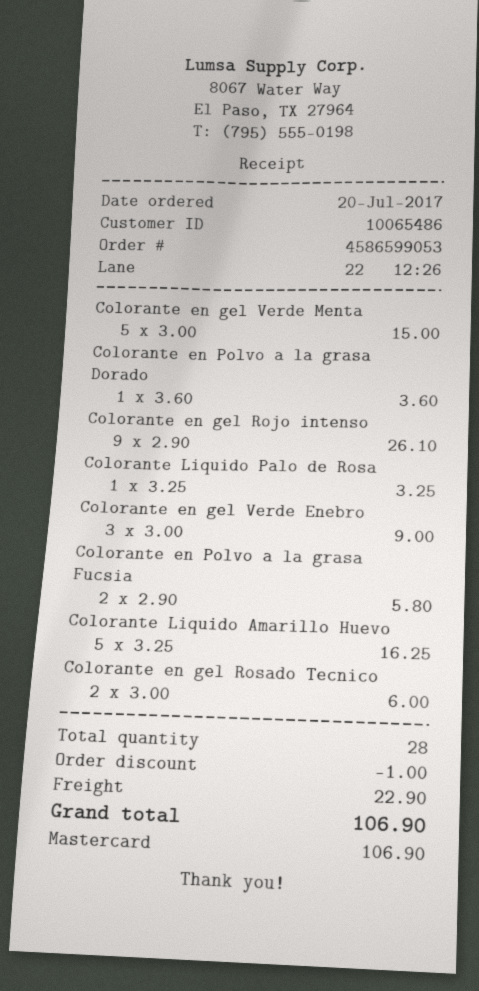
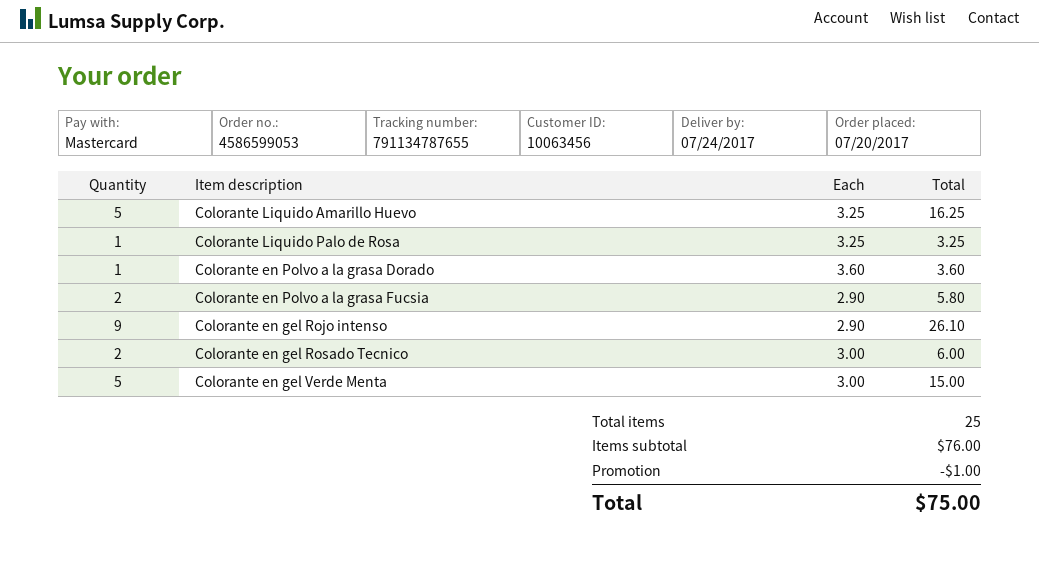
customer number: 10065486 -> 10063456
Colorante en gel Verde Enebro: 3 x 3.00 = 9.00 -> none
total quantity: 28 -> 25
shipping: 22.90 -> none
total: 106.90 -> 75.00

